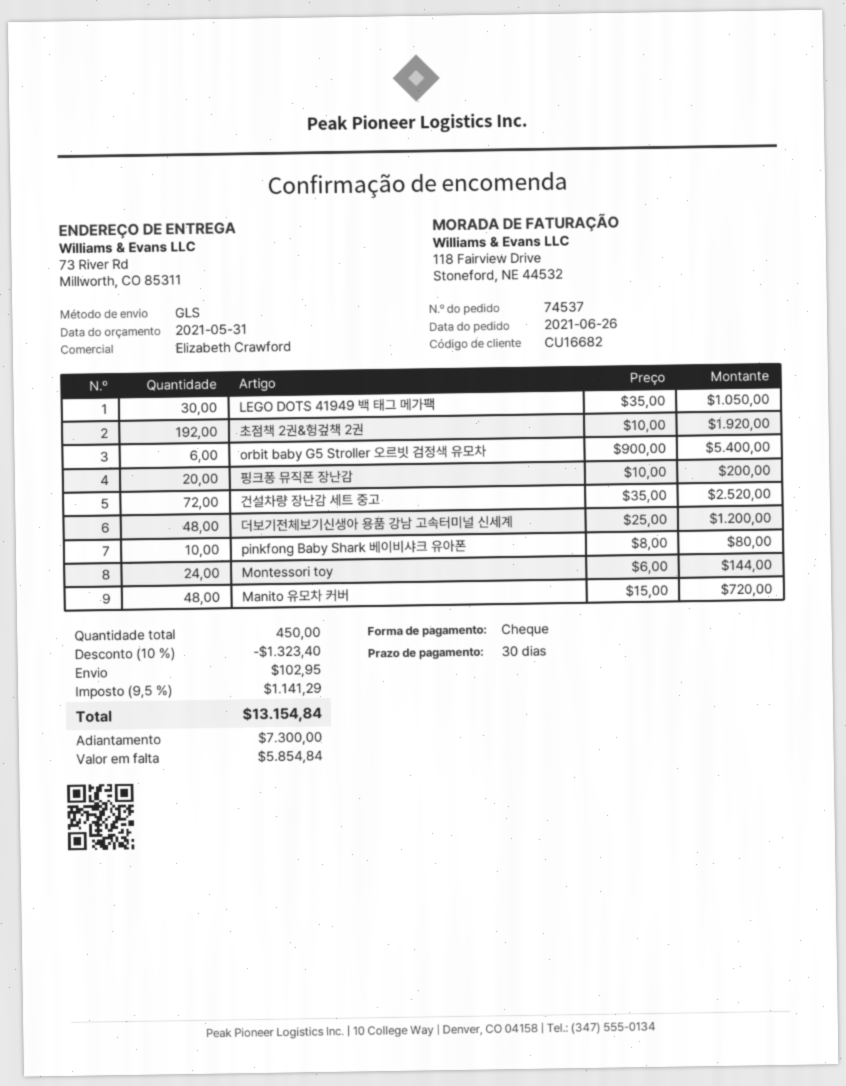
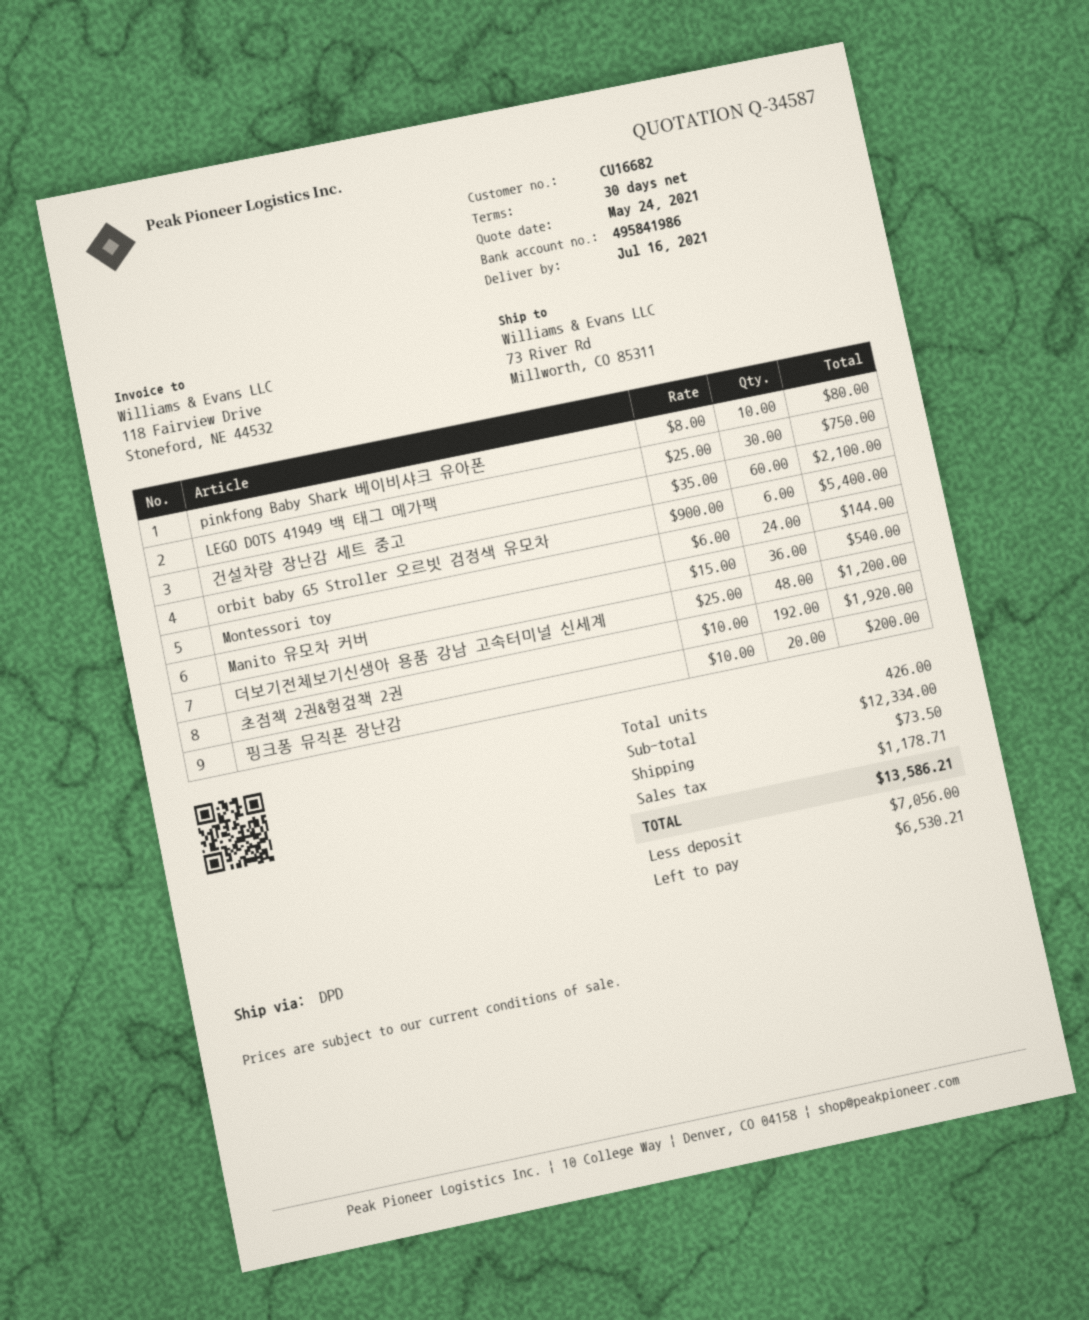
quote date: 2021-05-31 -> 2021-05-24
shipping method: GLS -> DPD
LEGO DOTS 41949 백 태그 메가팩: 30 x 35.00 = 1050.00 -> 30 x 25.00 = 750.00
건설차량 장난감 세트 중고: 72 x 35.00 = 2520.00 -> 60 x 35.00 = 2100.00
Manito 유모차 커버: 48 x 15.00 = 720.00 -> 36 x 15.00 = 540.00
total quantity: 450 -> 426
discount: 10% = 1323.40 -> none
shipping: 102.95 -> 73.50
tax: 1141.29 -> 1178.71
total: 13154.84 -> 13586.21
deposit: 7300.00 -> 7056.00
balance: 5854.84 -> 6530.21

